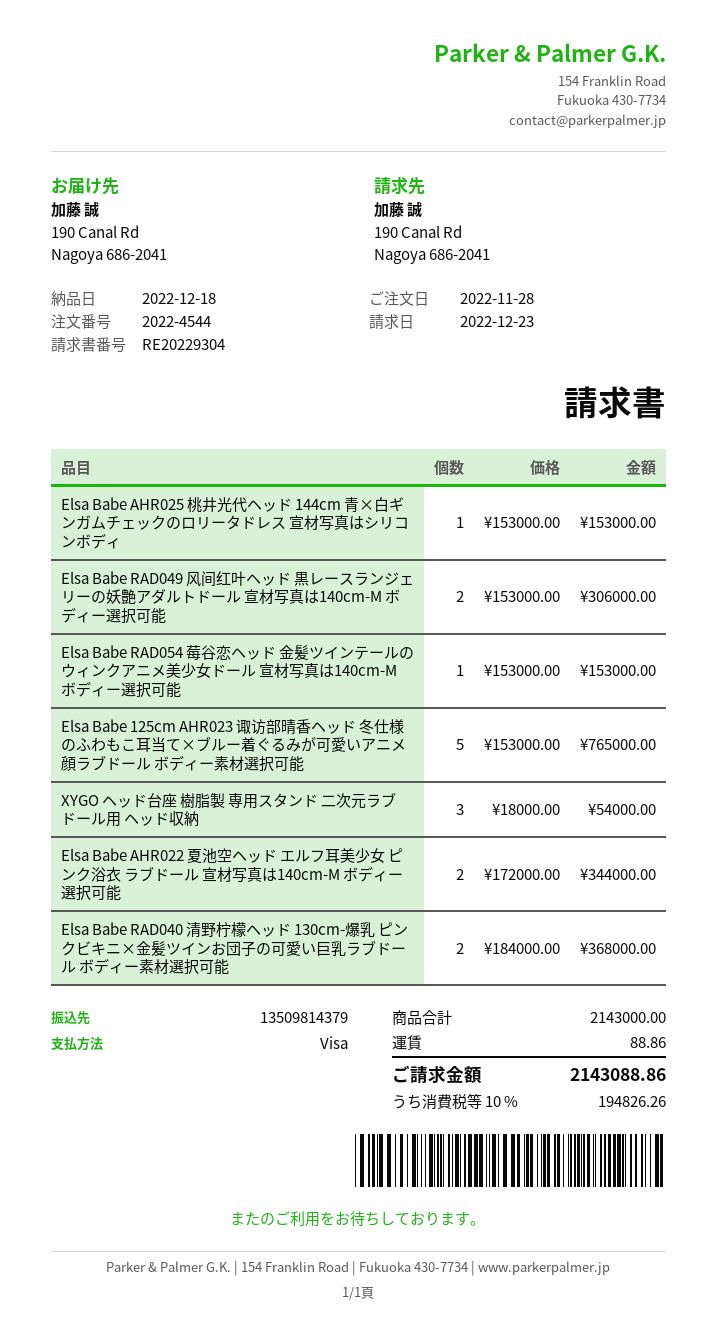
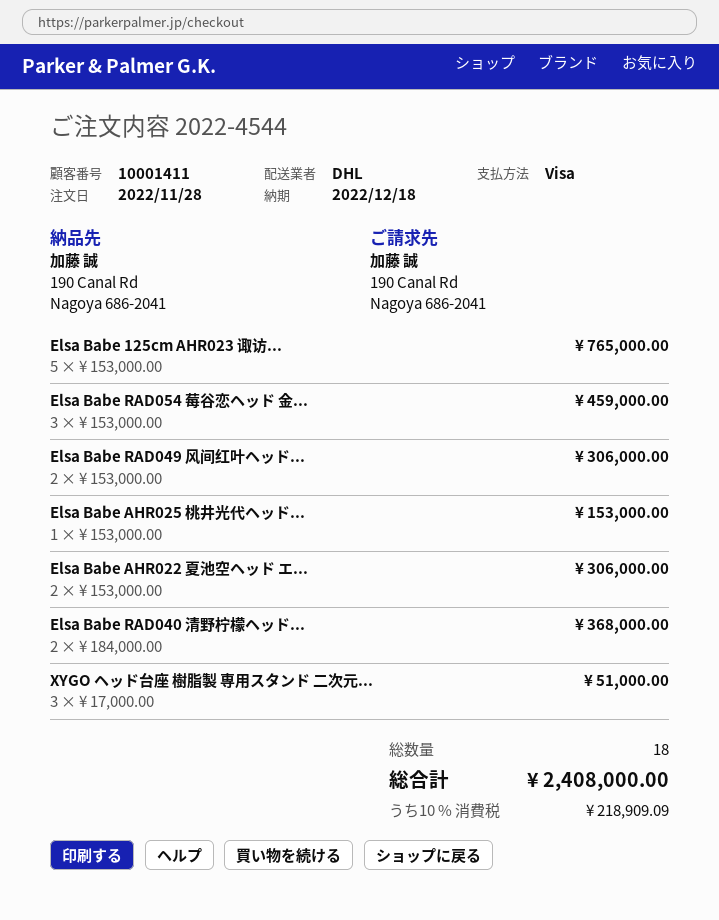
Elsa Babe RAD054 莓谷恋ヘッド 金髪ツインテールのウィンクアニメ美少女ドール 宣材写真は140cm-M ボディー選択可能: 1 x 153000.00 = 153000.00 -> 3 x 153000.00 = 459000.00
XYGO ヘッド台座 樹脂製 専用スタンド 二次元ラブドール用 ヘッド収納: 3 x 18000.00 = 54000.00 -> 3 x 17000.00 = 51000.00
Elsa Babe AHR022 夏池空ヘッド エルフ耳美少女 ピンク浴衣 ラブドール 宣材写真は140cm-M ボディー選択可能: 2 x 172000.00 = 344000.00 -> 2 x 153000.00 = 306000.00
shipping: 88.86 -> none
tax: 10% = 194826.26 -> 10% = 218909.09
total: 2143088.86 -> 2408000.00

